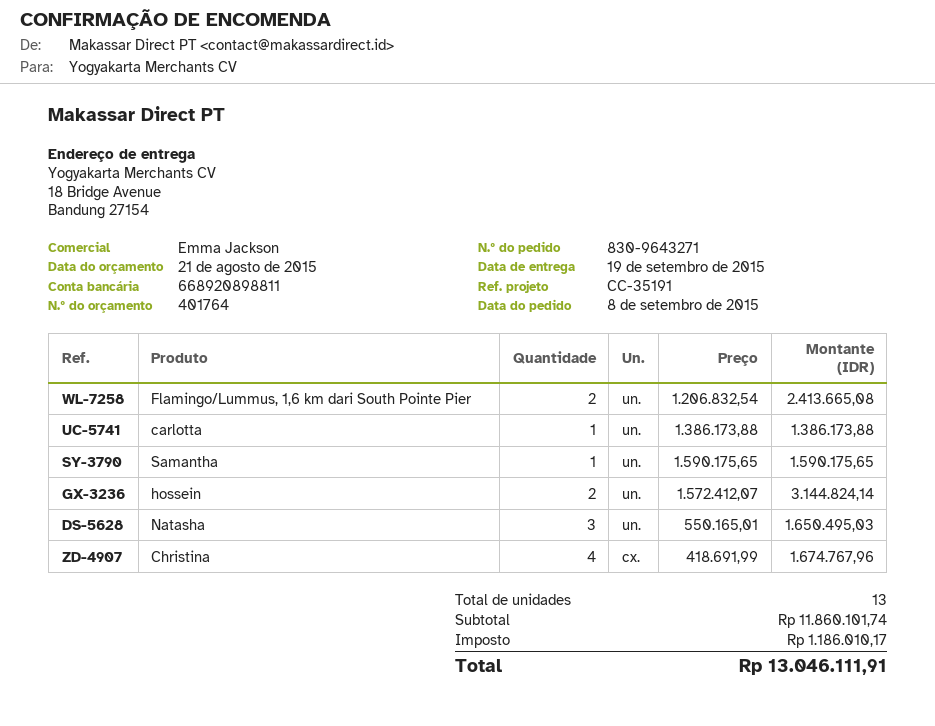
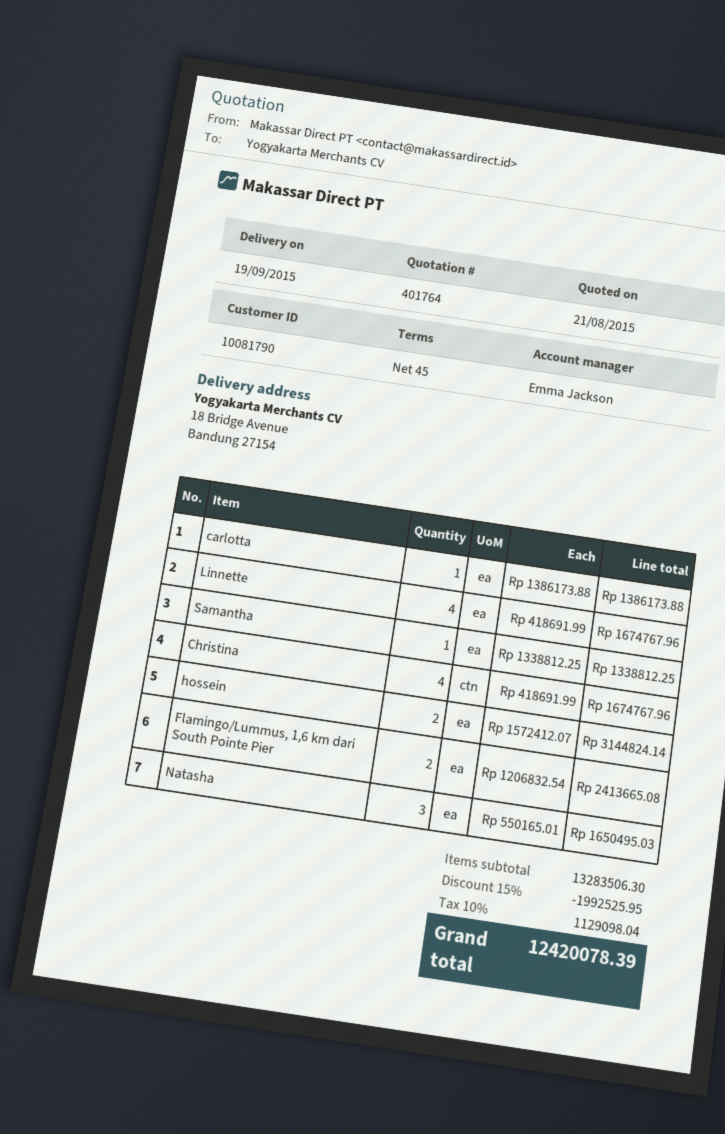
Samantha: 1 x 1590175.65 = 1590175.65 -> 1 x 1338812.25 = 1338812.25
Linnette: none -> 4 x 418691.99 = 1674767.96
subtotal: 11860101.74 -> 13283506.30
discount: none -> 15% = 1992525.95
tax: 1186010.17 -> 1129098.04
total: 13046111.91 -> 12420078.39

